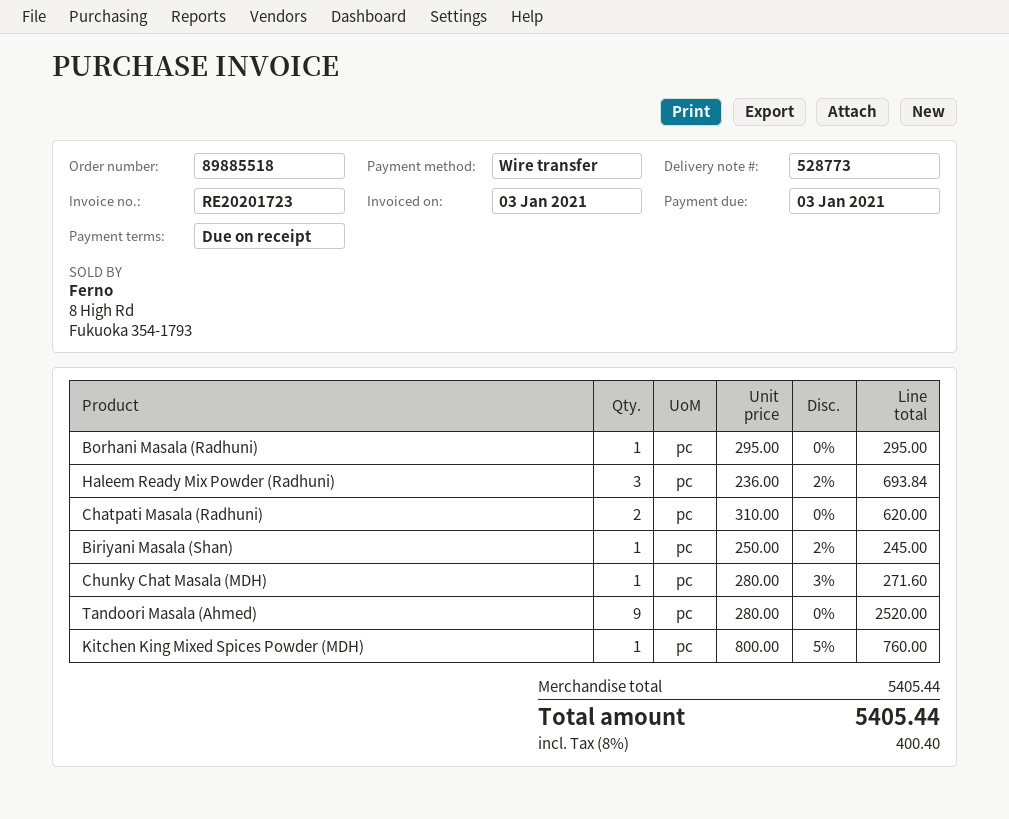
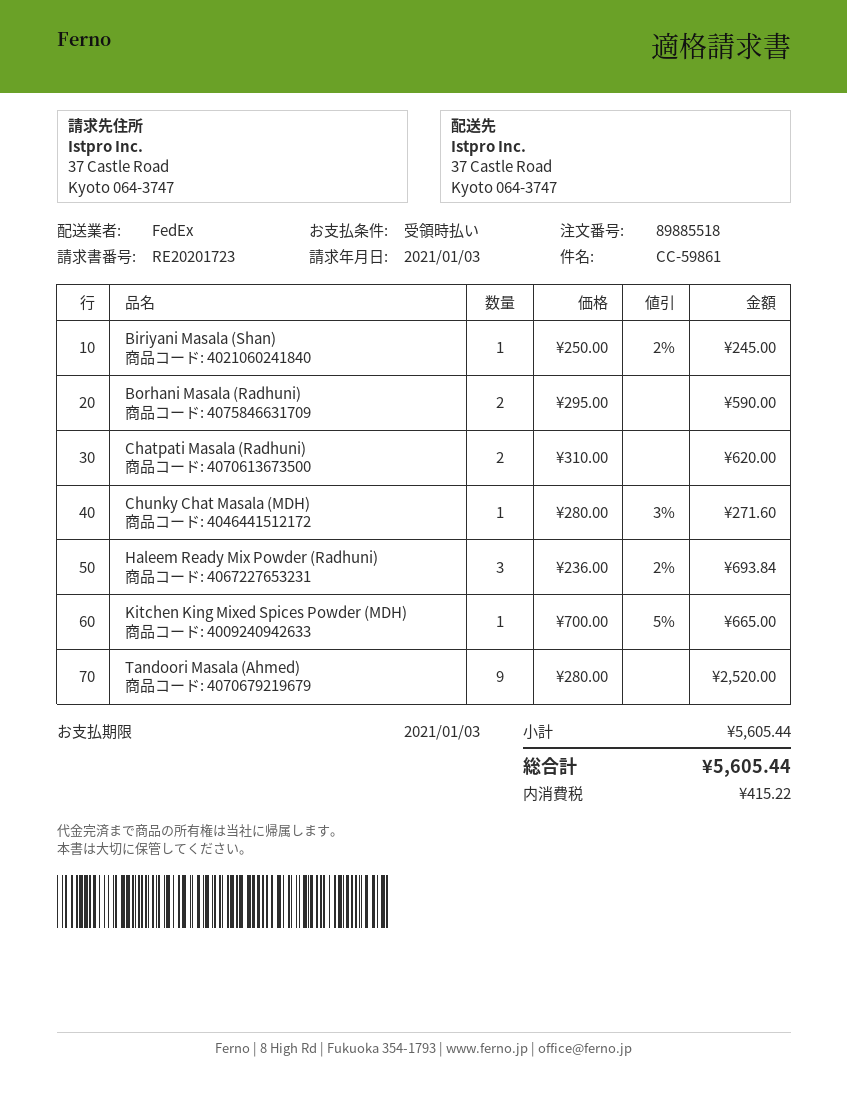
Borhani Masala (Radhuni): 1 x 295.00 = 295.00 -> 2 x 295.00 = 590.00
Kitchen King Mixed Spices Powder (MDH): 1 x 800.00 - 5% = 760.00 -> 1 x 700.00 - 5% = 665.00
subtotal: 5405.44 -> 5605.44
tax: 400.40 -> 415.22
total: 5405.44 -> 5605.44

